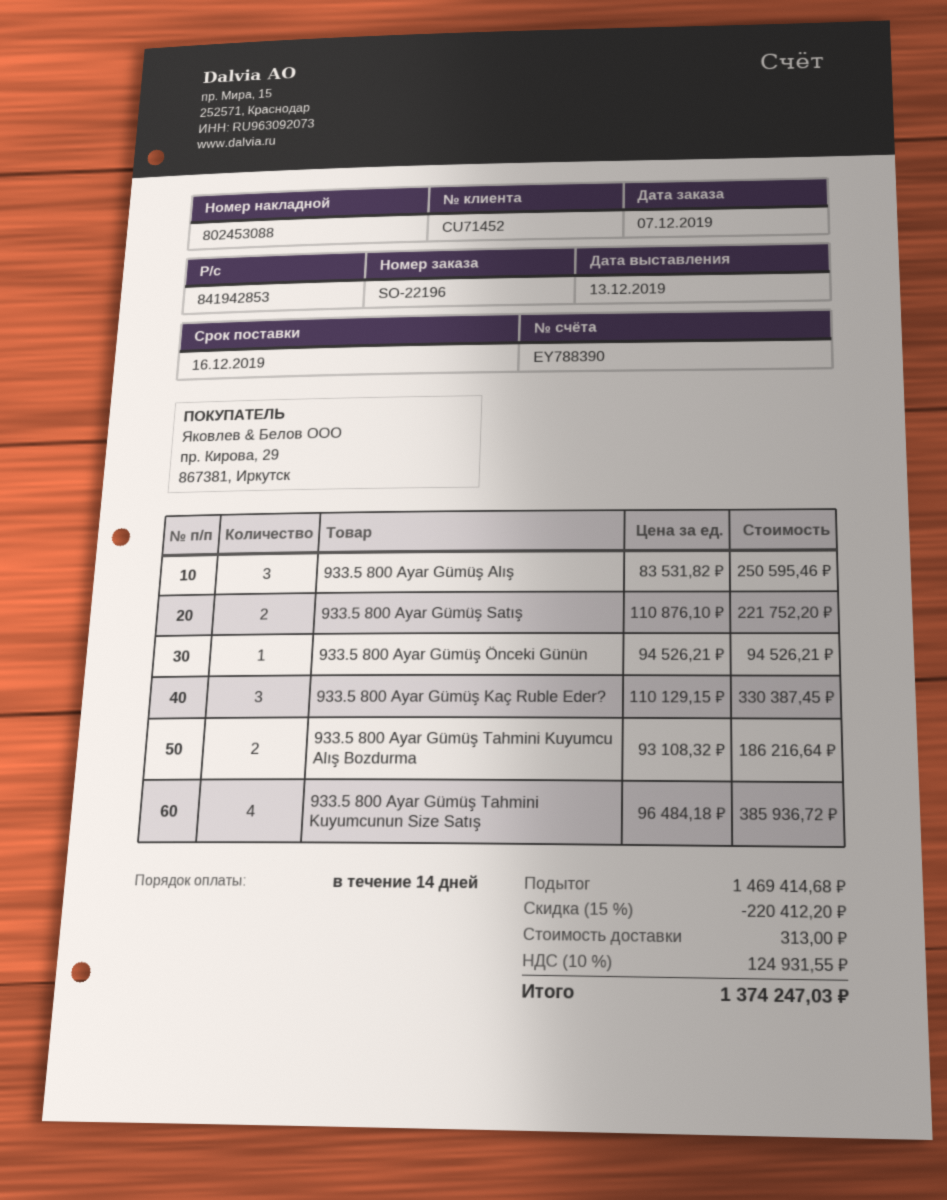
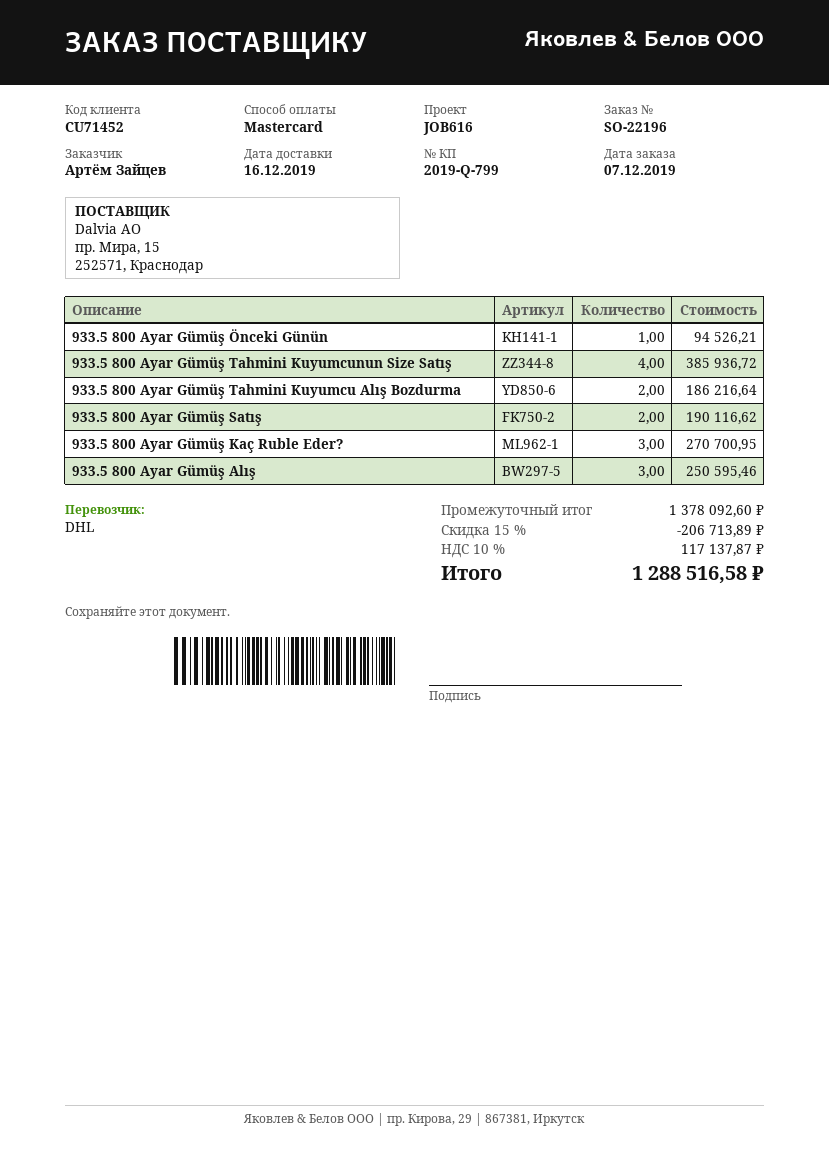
933.5 800 Ayar Gümüş Satış: 2 for 221752.20 -> 2 for 190116.62
933.5 800 Ayar Gümüş Kaç Ruble Eder?: 3 for 330387.45 -> 3 for 270700.95
subtotal: 1469414.68 -> 1378092.60
discount: 15% = 220412.20 -> 15% = 206713.89
shipping: 313.00 -> none
tax: 10% = 124931.55 -> 10% = 117137.87
total: 1374247.03 -> 1288516.58

